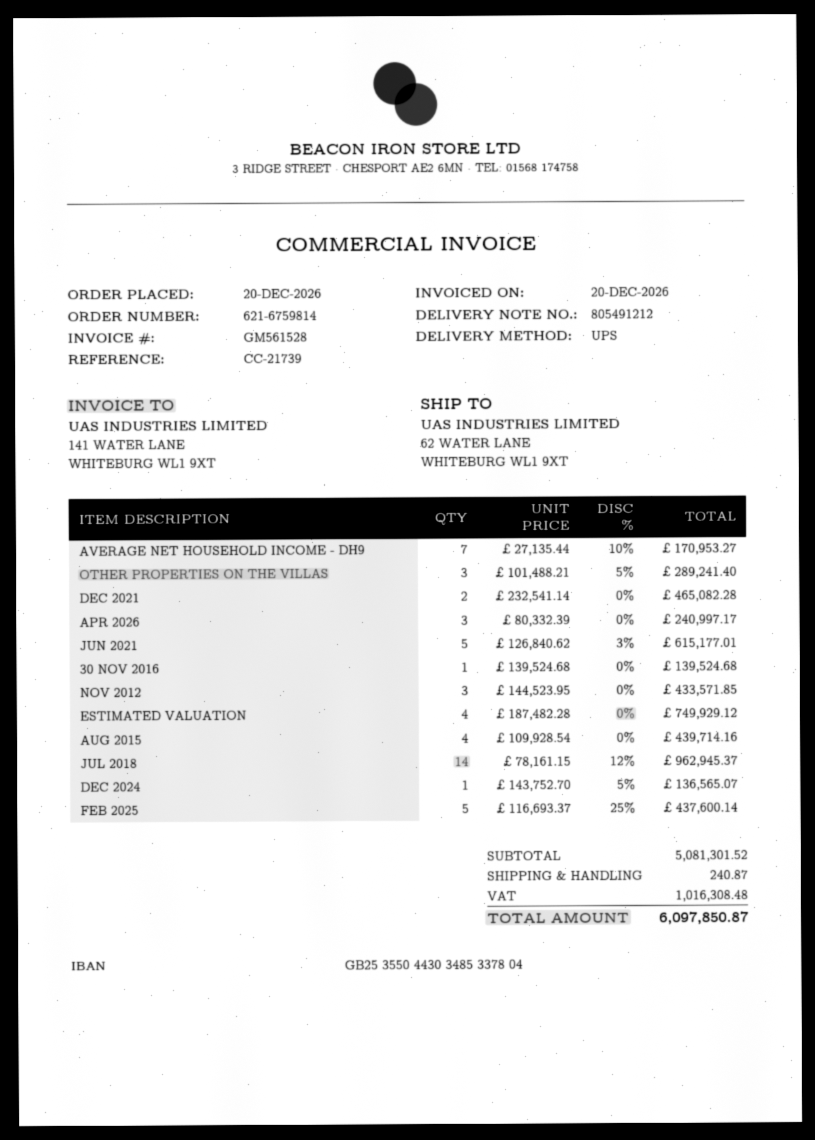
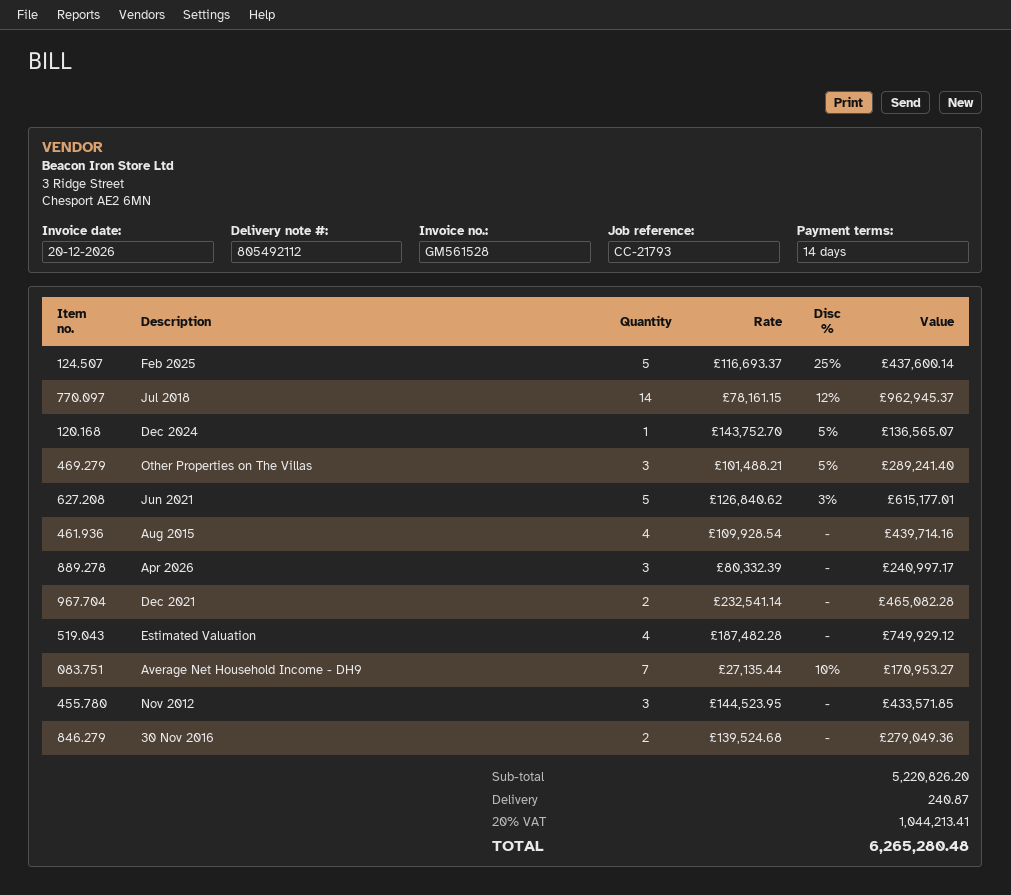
delivery note number: 805491212 -> 805492112
reference: CC-21739 -> CC-21793
30 NOV 2016: 1 x 139524.68 = 139524.68 -> 2 x 139524.68 = 279049.36
subtotal: 5081301.52 -> 5220826.20
tax: 1016308.48 -> 1044213.41
total: 6097850.87 -> 6265280.48

